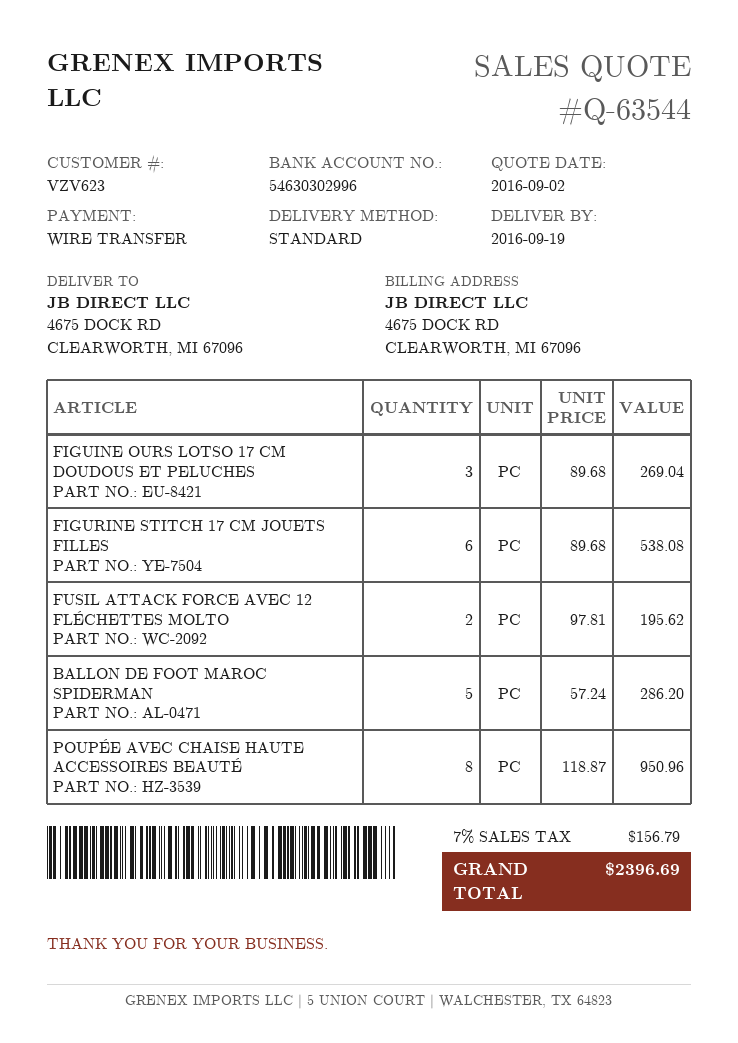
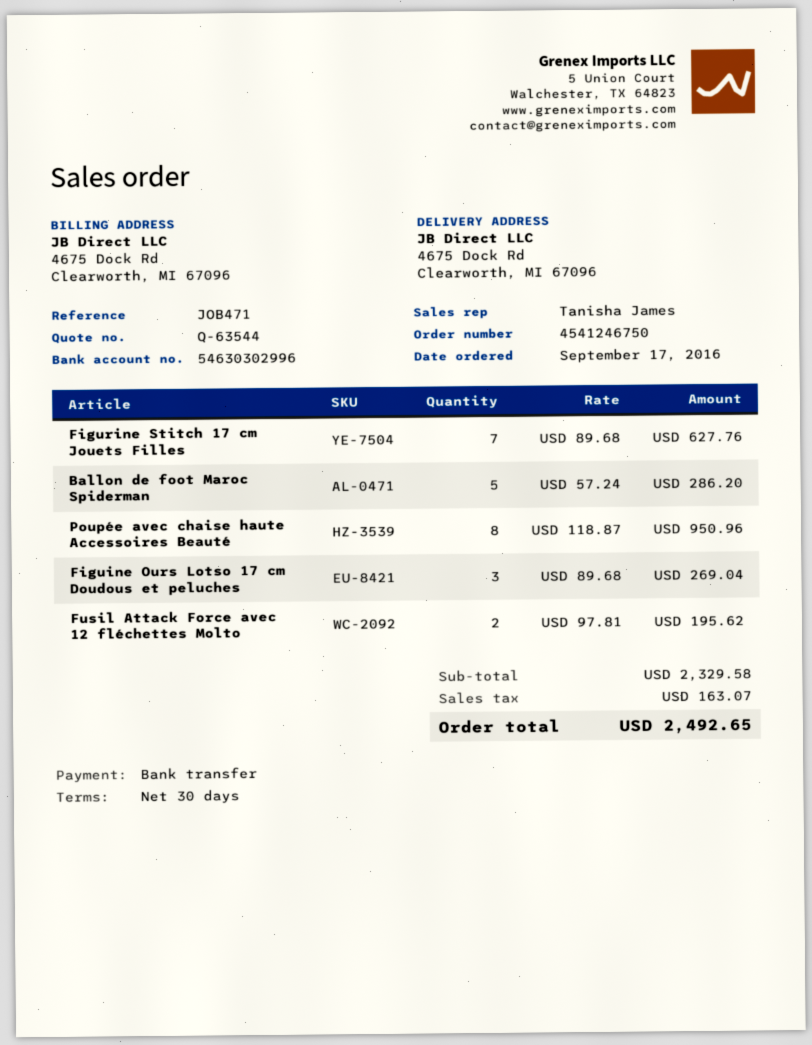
FIGURINE STITCH 17 CM JOUETS FILLES: 6 x 89.68 = 538.08 -> 7 x 89.68 = 627.76
tax: 156.79 -> 163.07
total: 2396.69 -> 2492.65

